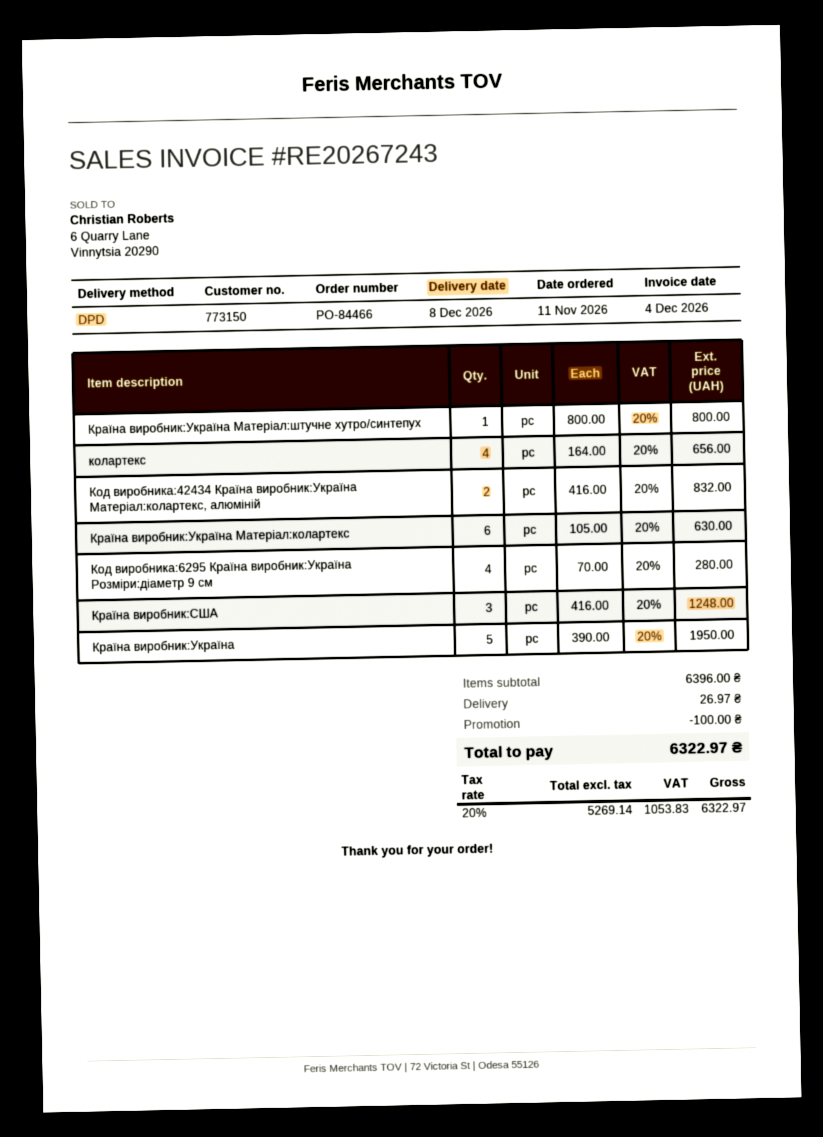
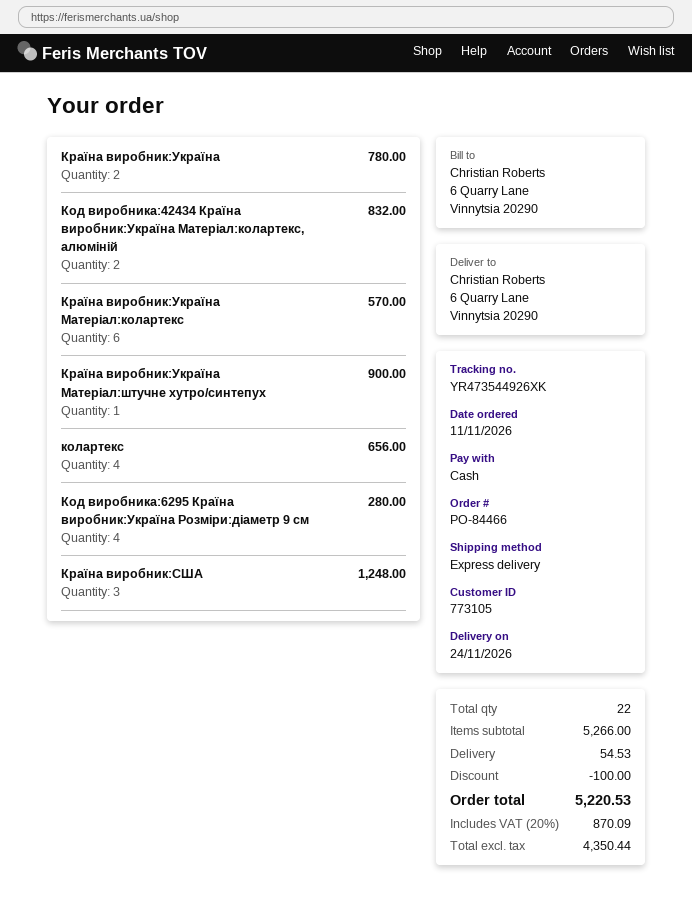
delivery date: 2026-12-08 -> 2026-11-24
customer number: 773150 -> 773105
shipping method: DPD -> express
Країна виробник:Україна Матеріал:штучне хутро/синтепух: 1 for 800.00 -> 1 for 900.00
Країна виробник:Україна Матеріал:колартекс: 6 for 630.00 -> 6 for 570.00
Країна виробник:Україна: 5 for 1950.00 -> 2 for 780.00
subtotal: 6396.00 -> 5266.00
shipping: 26.97 -> 54.53
net: 5269.14 -> 4350.44
tax: 20% = 1053.83 -> 20% = 870.09
total: 6322.97 -> 5220.53

